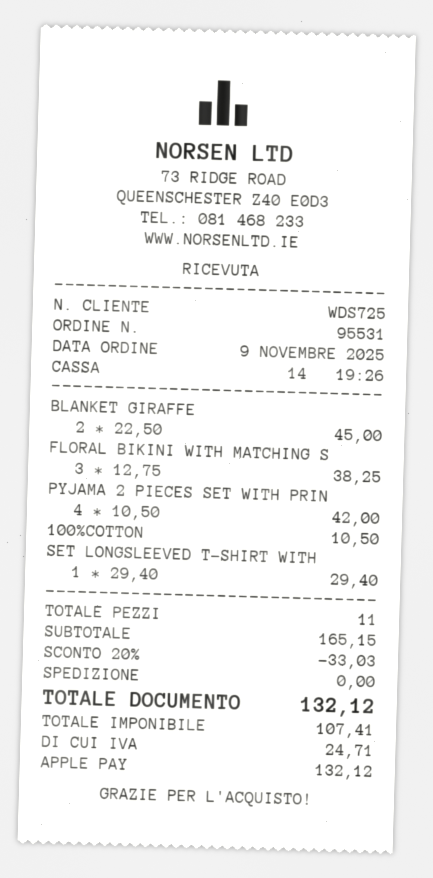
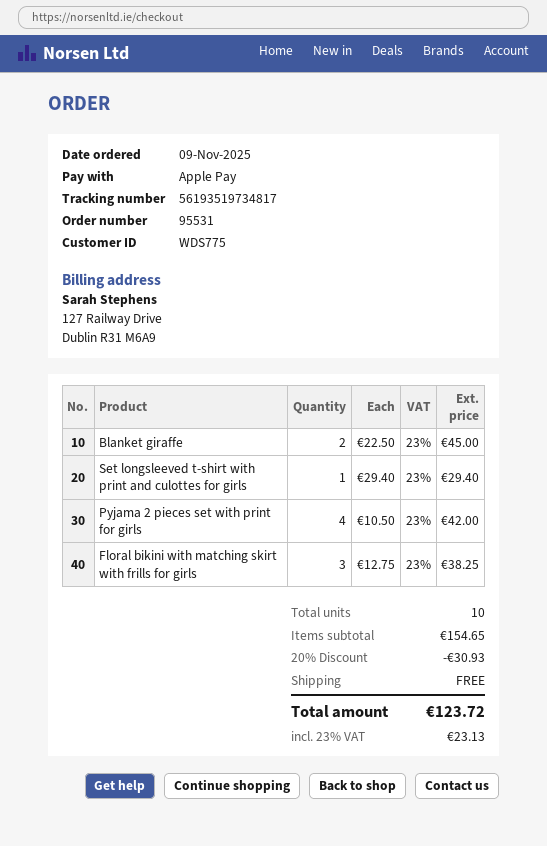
customer number: WDS725 -> WDS775
100%COTTON: 1 x 10.50 = 10.50 -> none
total quantity: 11 -> 10
subtotal: 165.15 -> 154.65
discount: 20% = 33.03 -> 20% = 30.93
tax: 24.71 -> 23.13
total: 132.12 -> 123.72

